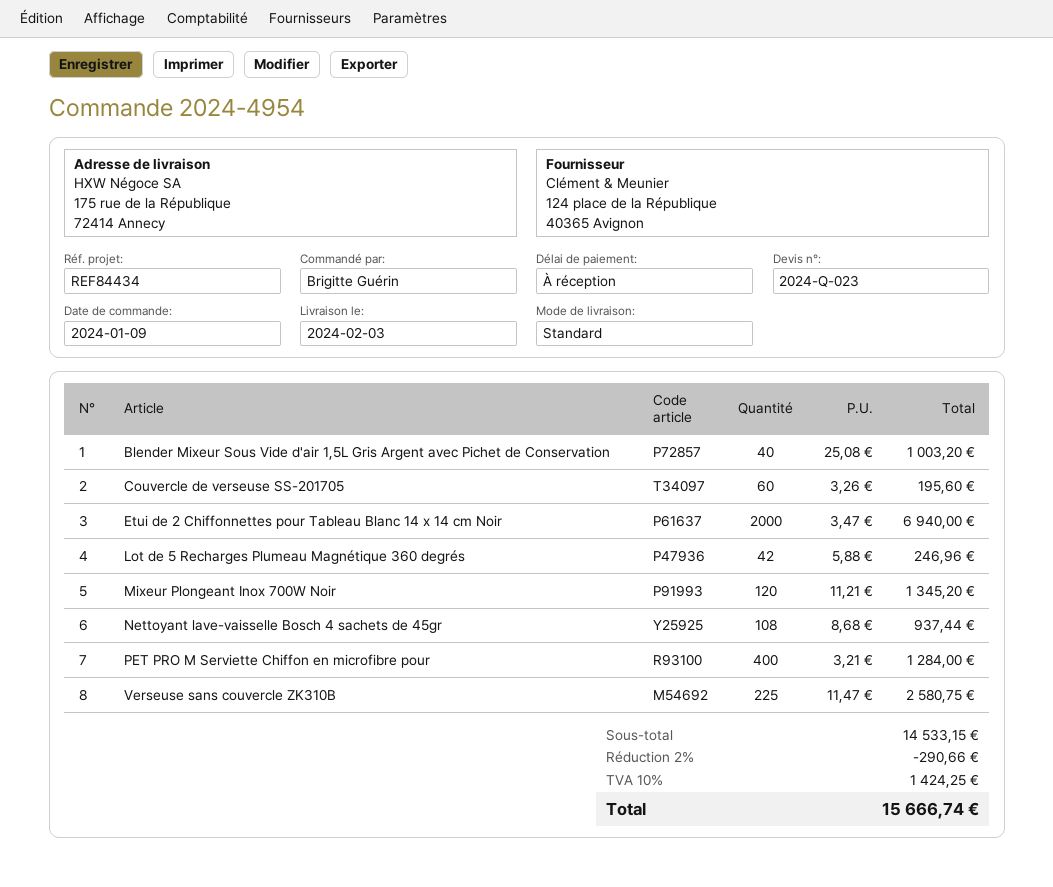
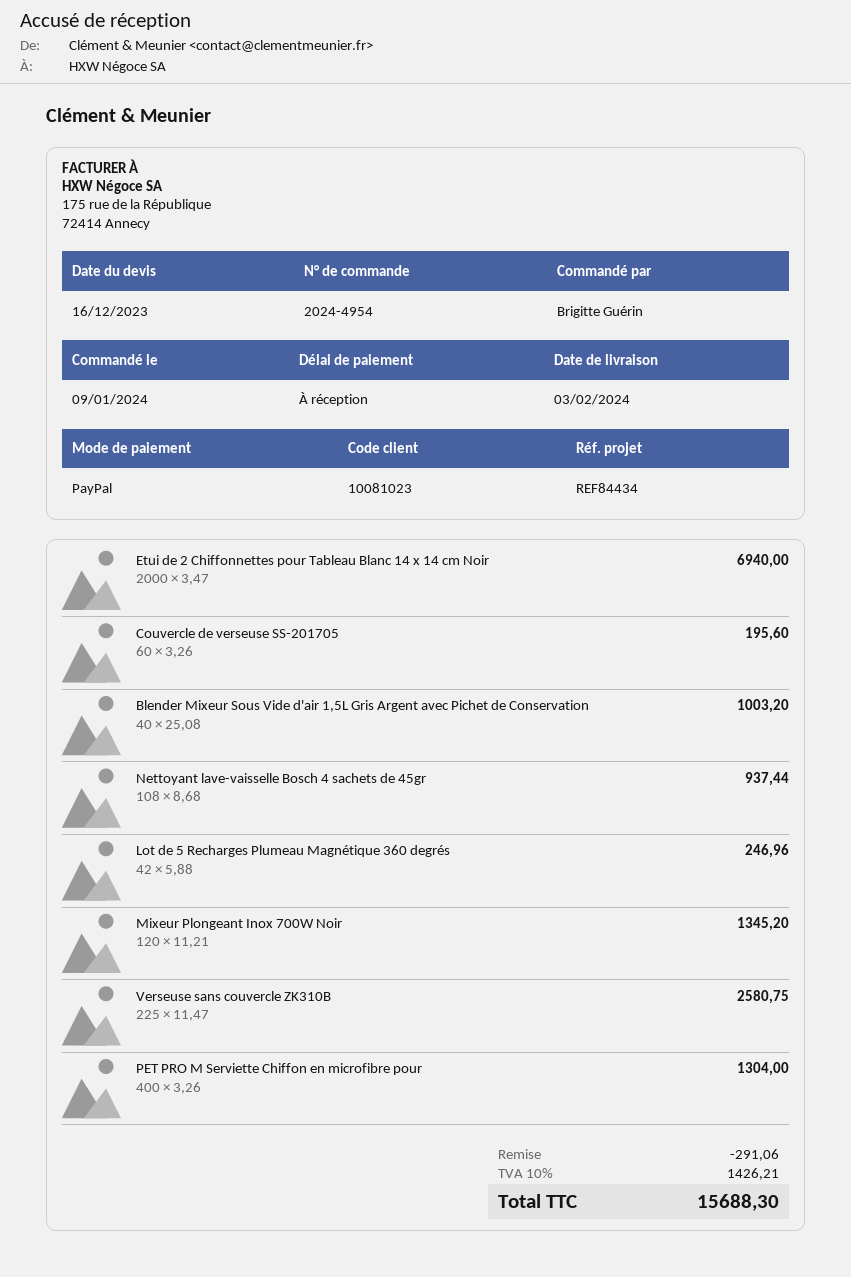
PET PRO M Serviette Chiffon en microfibre pour: 400 x 3.21 = 1284.00 -> 400 x 3.26 = 1304.00
discount: 290.66 -> 291.06
tax: 10% = 1424.25 -> 10% = 1426.21
total: 15666.74 -> 15688.30

